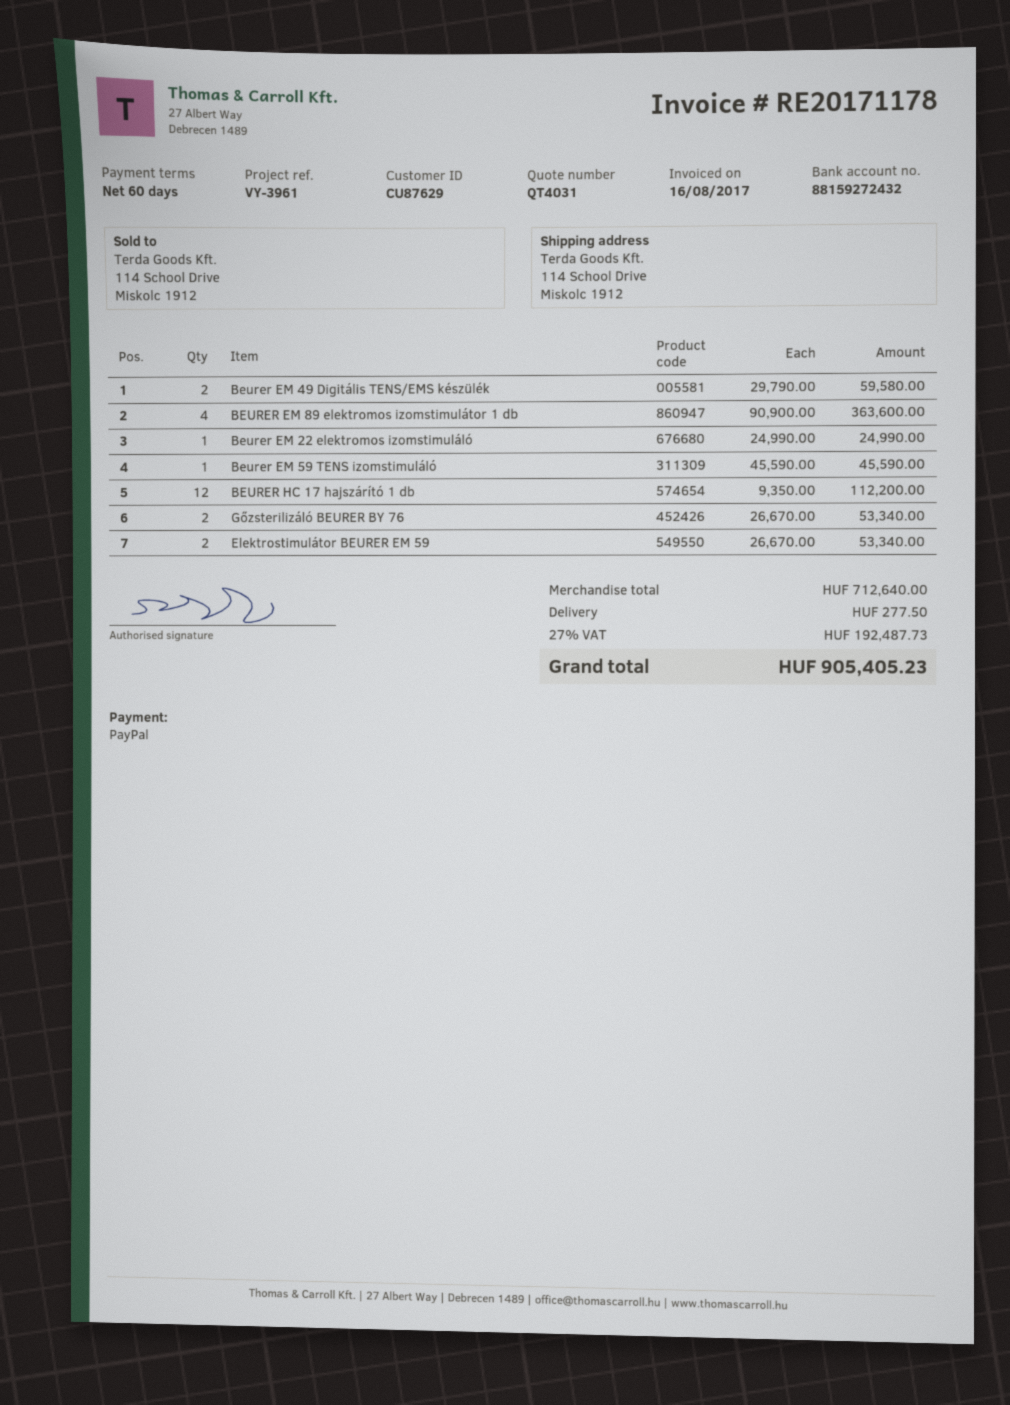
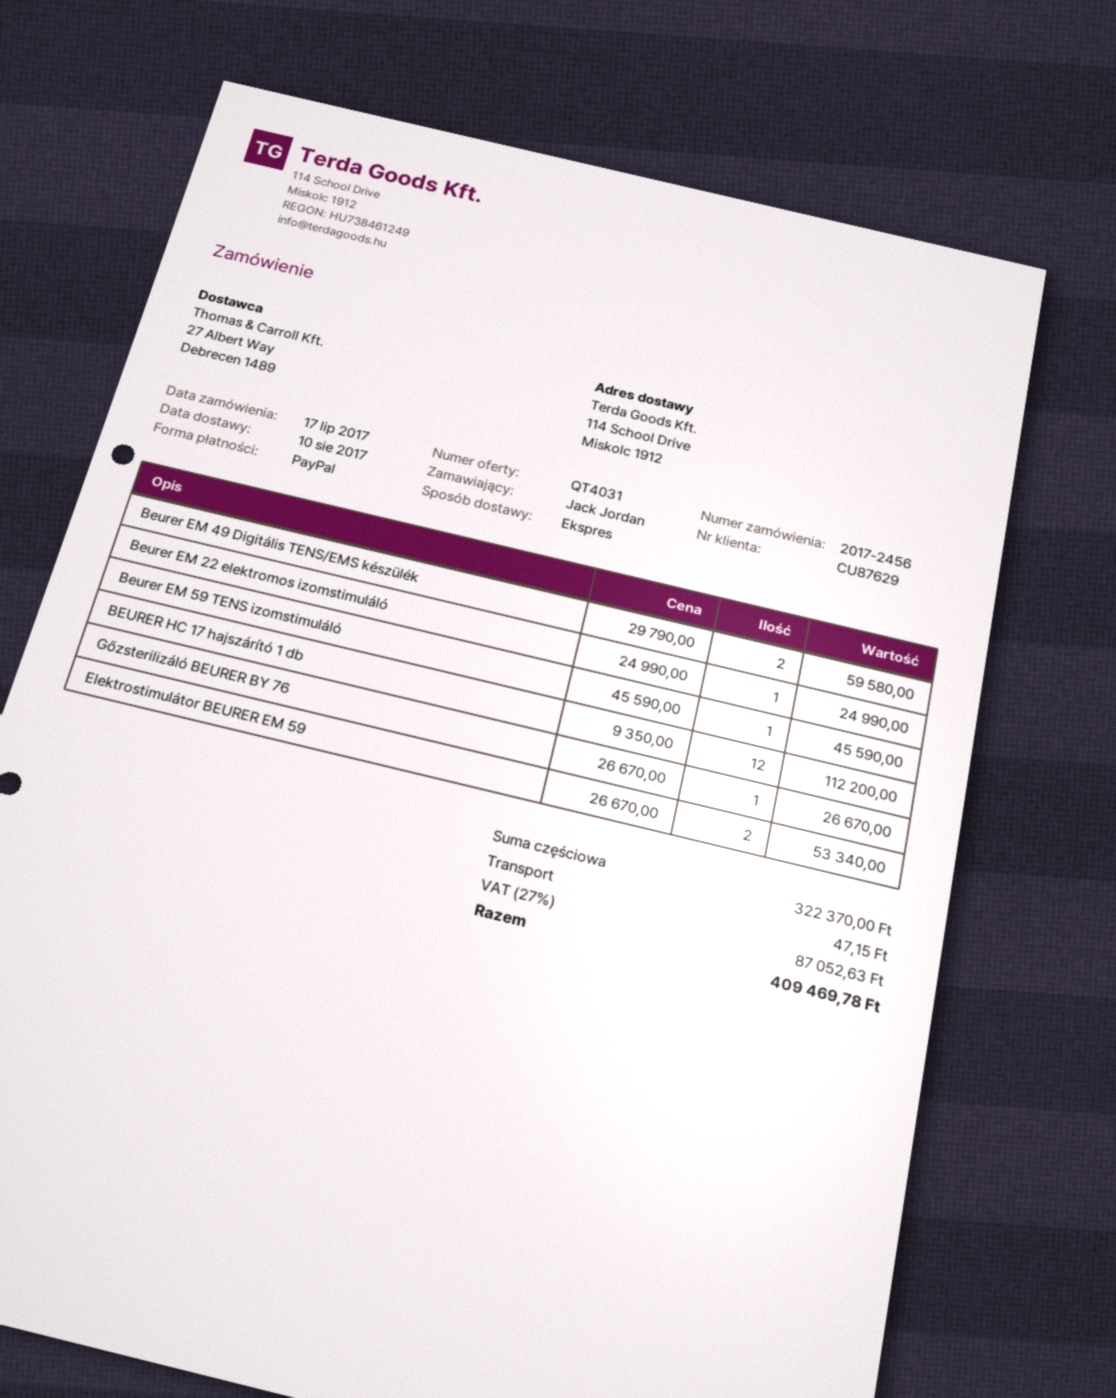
BEURER EM 89 elektromos izomstimulátor 1 db: 4 x 90900.00 = 363600.00 -> none
Gőzsterilizáló BEURER BY 76: 2 x 26670.00 = 53340.00 -> 1 x 26670.00 = 26670.00
subtotal: 712640.00 -> 322370.00
shipping: 277.50 -> 47.15
tax: 27% = 192487.73 -> 27% = 87052.63
total: 905405.23 -> 409469.78

